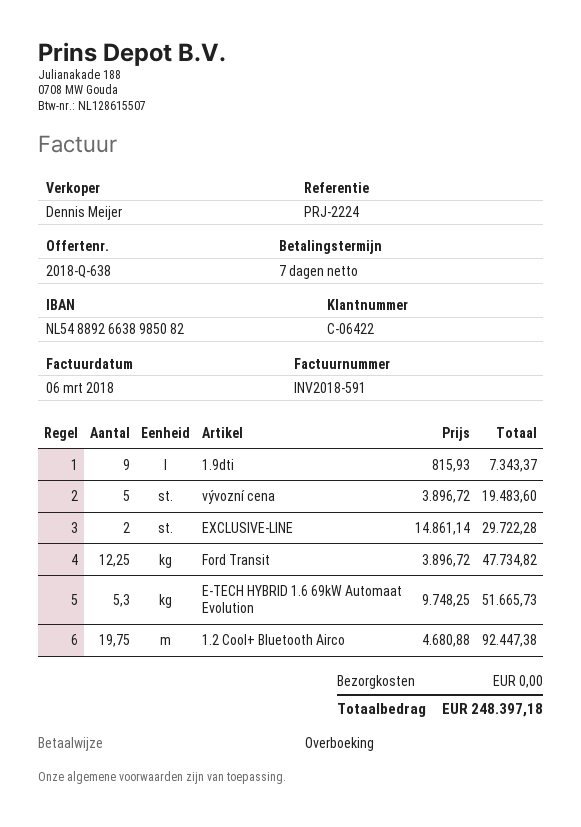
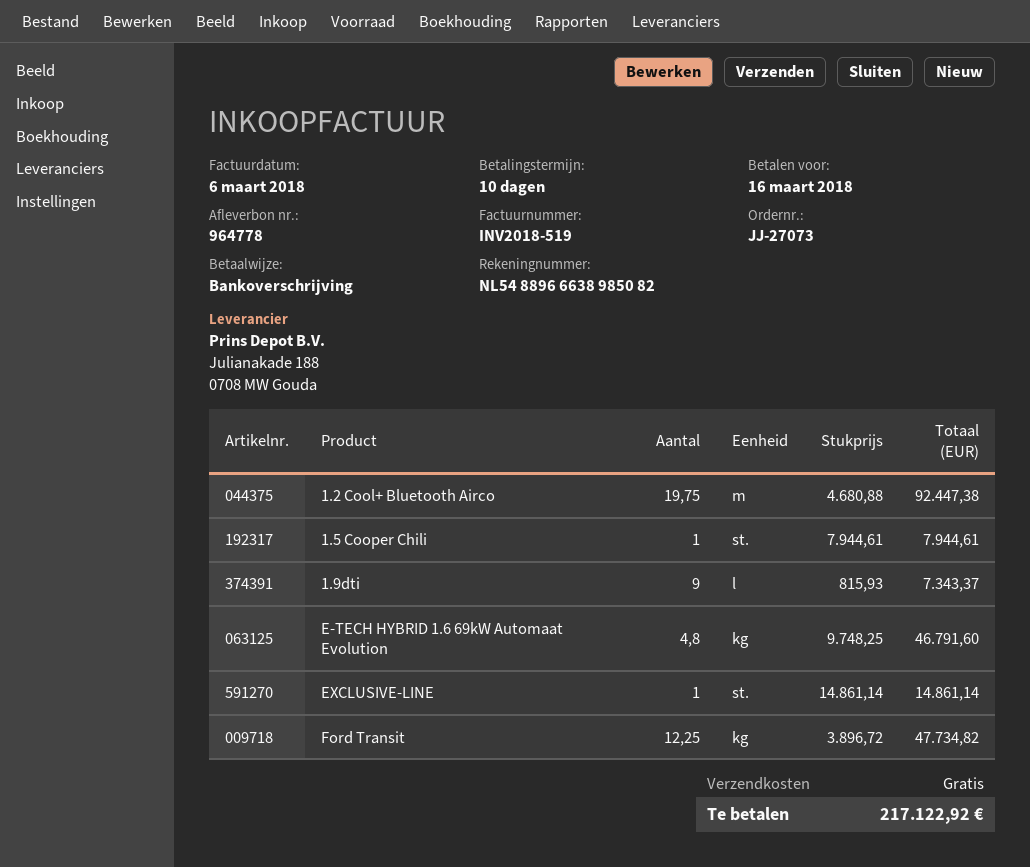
invoice number: INV2018-591 -> INV2018-519
payment terms: 7 days -> 10 days
bank account: NL5488926638985082 -> NL5488966638985082
vývozní cena: 5 x 3896.72 = 19483.60 -> none
EXCLUSIVE-LINE: 2 x 14861.14 = 29722.28 -> 1 x 14861.14 = 14861.14
E-TECH HYBRID 1.6 69kW Automaat Evolution: 5.3 x 9748.25 = 51665.73 -> 4.8 x 9748.25 = 46791.60
1.5 Cooper Chili: none -> 1 x 7944.61 = 7944.61
total: 248397.18 -> 217122.92

